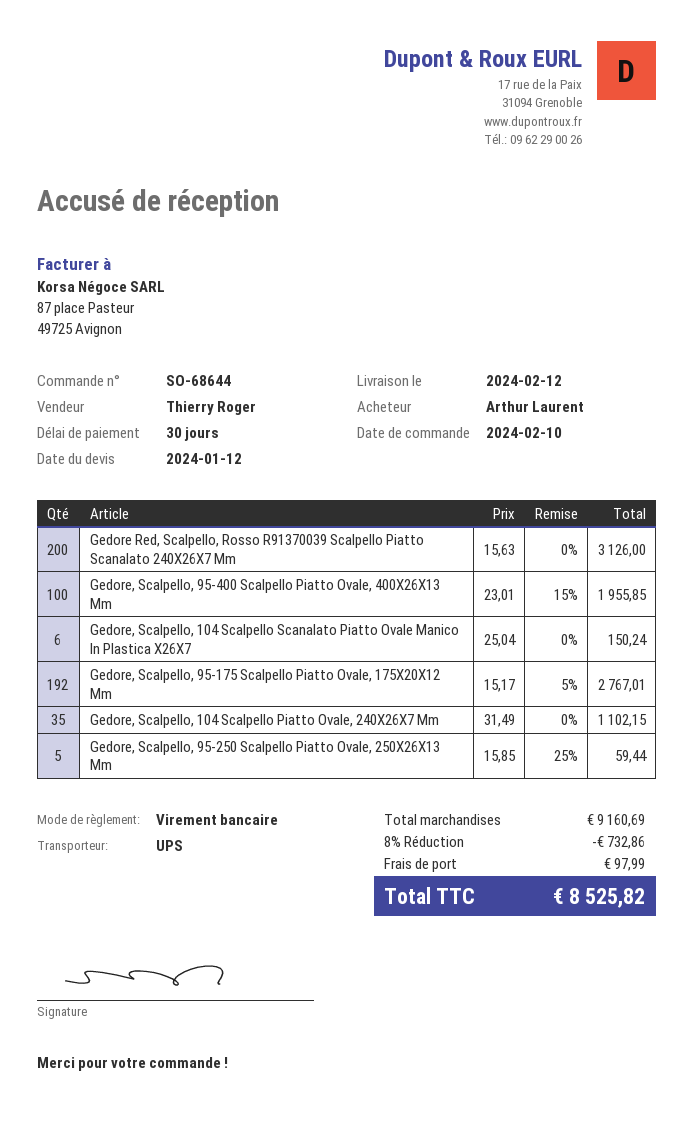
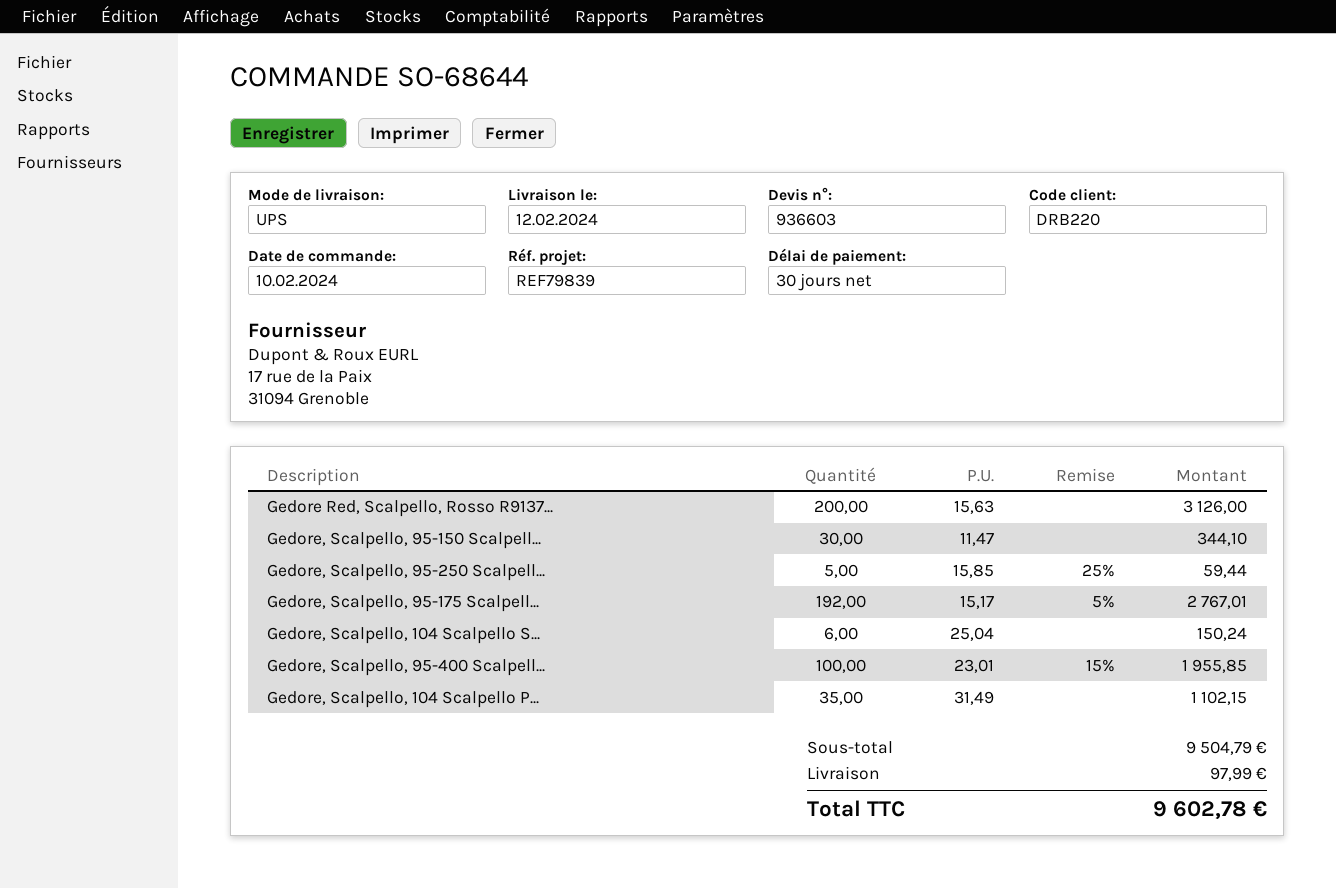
Gedore, Scalpello, 95-150 Scalpell...: none -> 30 x 11.47 = 344.10
subtotal: 9160.69 -> 9504.79
discount: 8% = 732.86 -> none
total: 8525.82 -> 9602.78

